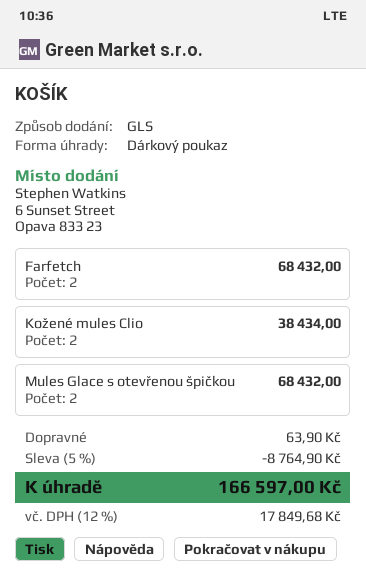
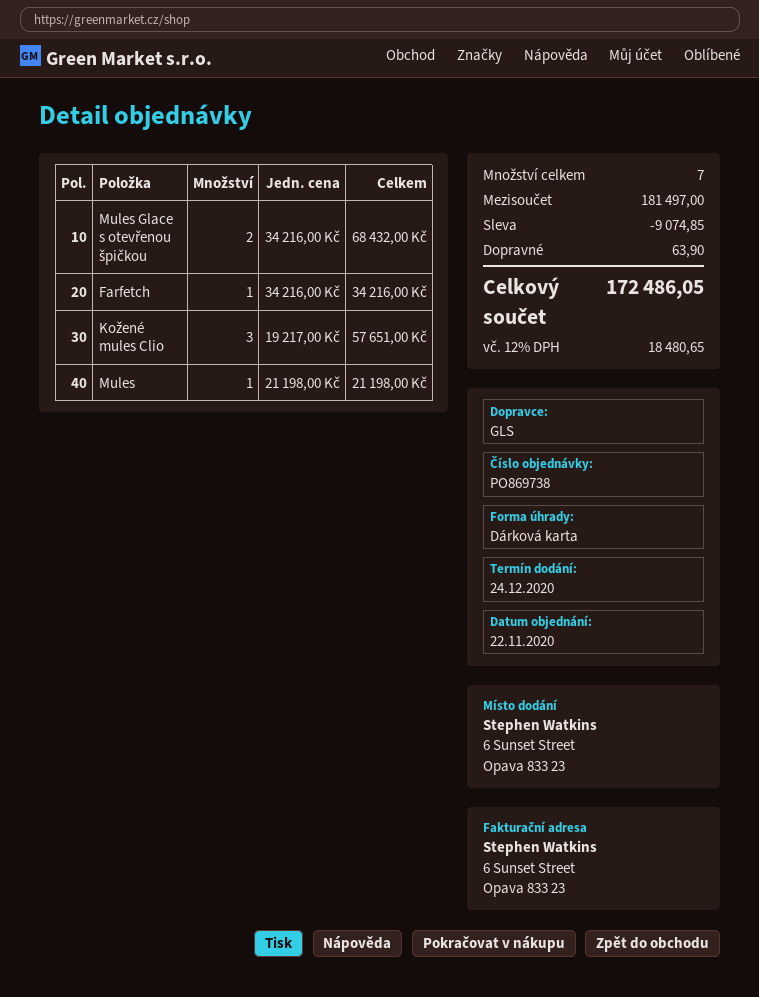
Farfetch: 2 for 68432.00 -> 1 for 34216.00
Kožené mules Clio: 2 for 38434.00 -> 3 for 57651.00
Mules: none -> 1 for 21198.00
discount: 8764.90 -> 9074.85
tax: 12% = 17849.68 -> 12% = 18480.65
total: 166597.00 -> 172486.05

